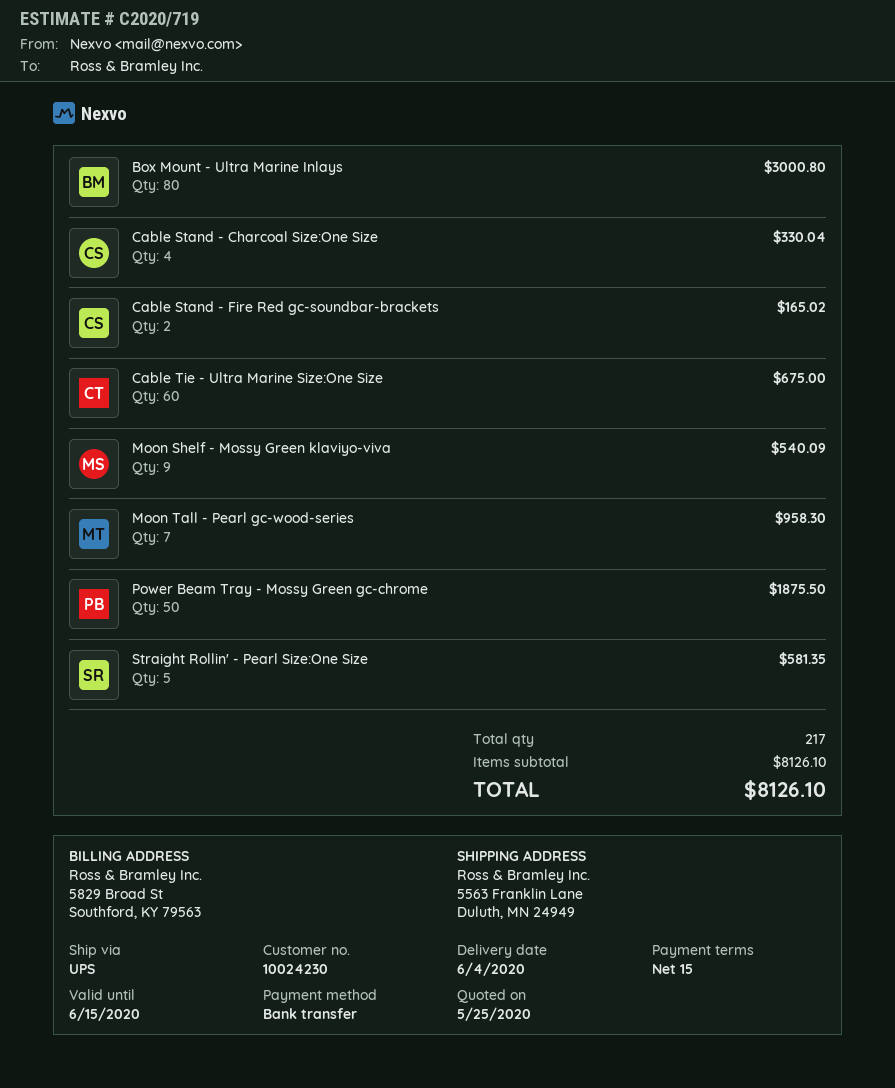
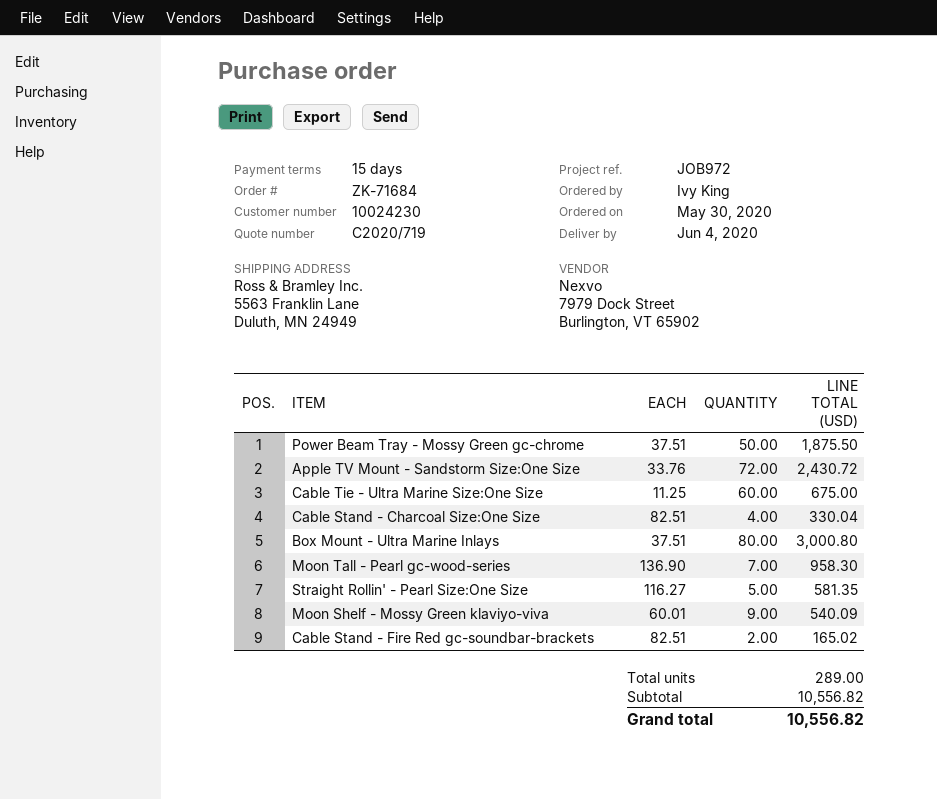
Apple TV Mount - Sandstorm Size:One Size: none -> 72 for 2430.72
total quantity: 217 -> 289
subtotal: 8126.10 -> 10556.82
total: 8126.10 -> 10556.82

